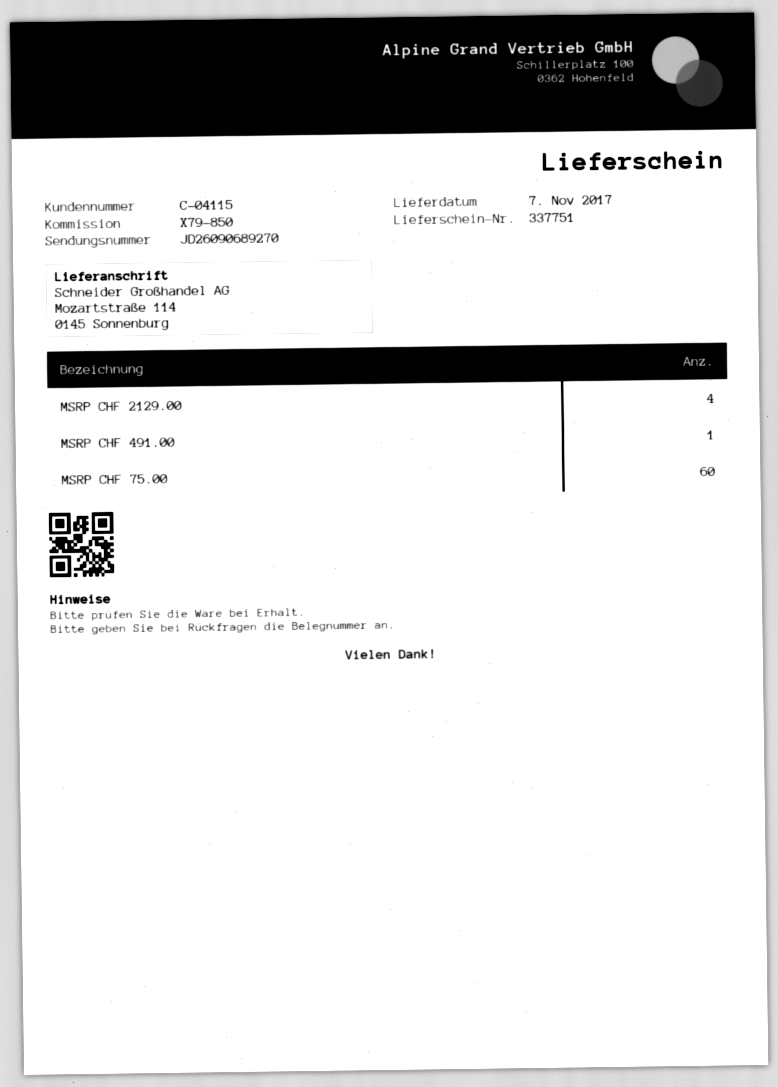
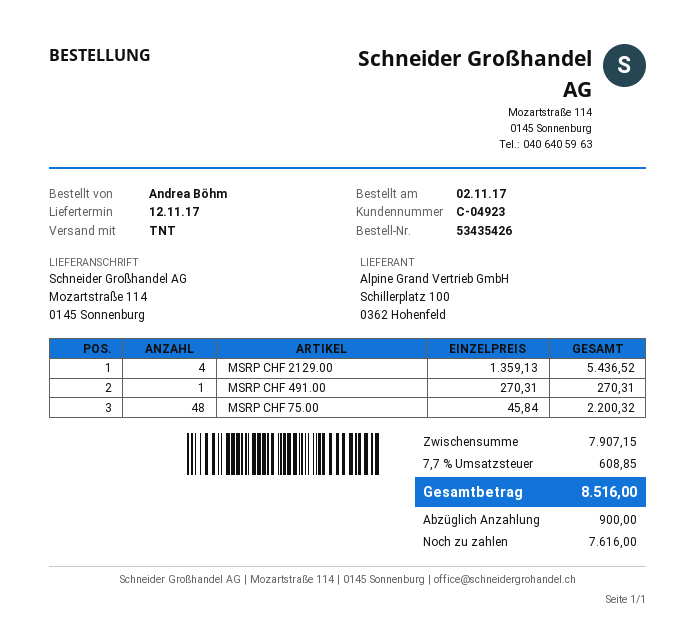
delivery date: 2017-11-07 -> 2017-11-12
customer number: C-04115 -> C-04923
MSRP CHF 75.00: 60 -> 48

